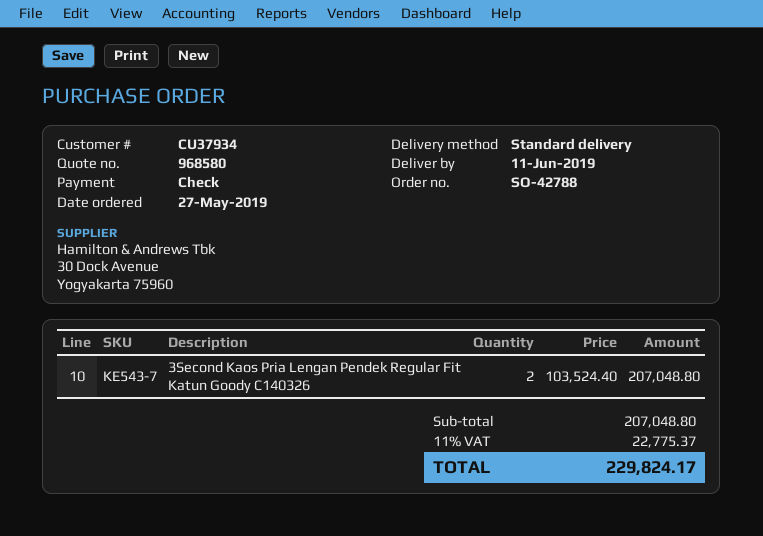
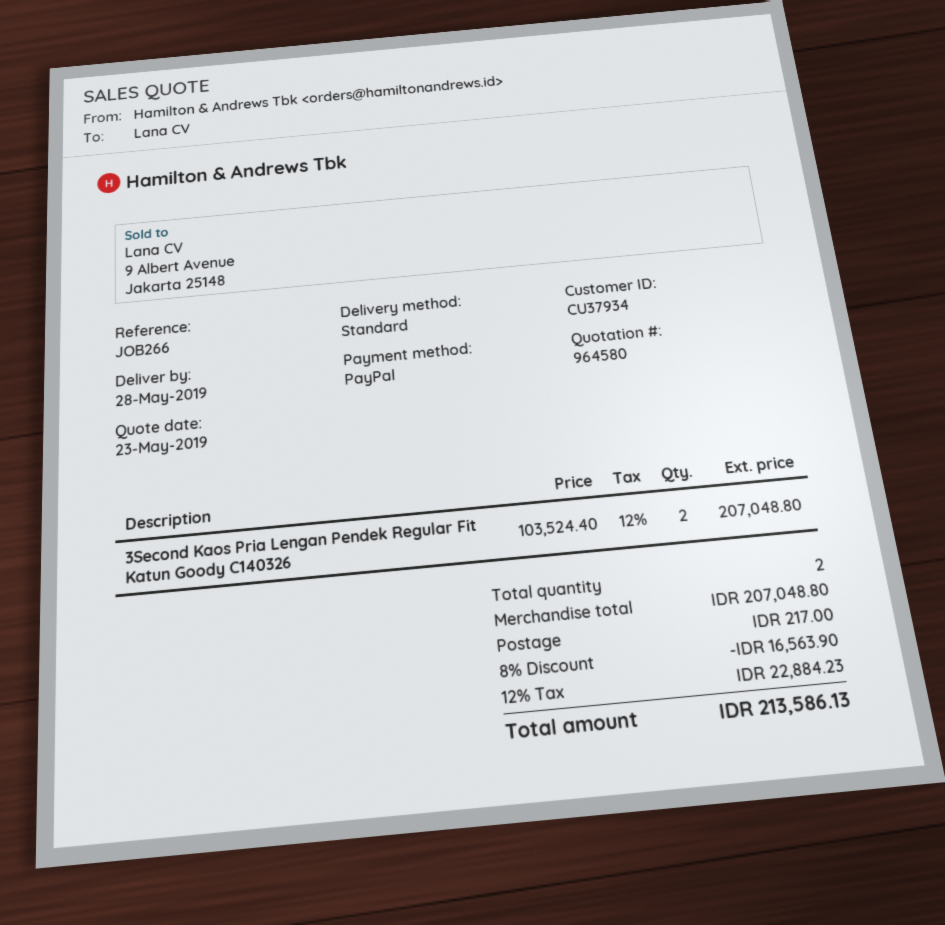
quote number: 968580 -> 964580
delivery date: 2019-06-11 -> 2019-05-28
payment method: cheque -> PayPal
discount: none -> 8% = 16563.90
shipping: none -> 217.00
tax: 11% = 22775.37 -> 12% = 22884.23
total: 229824.17 -> 213586.13

